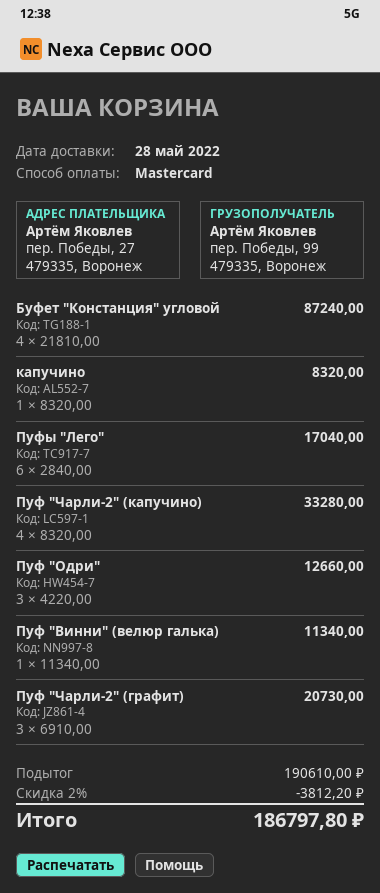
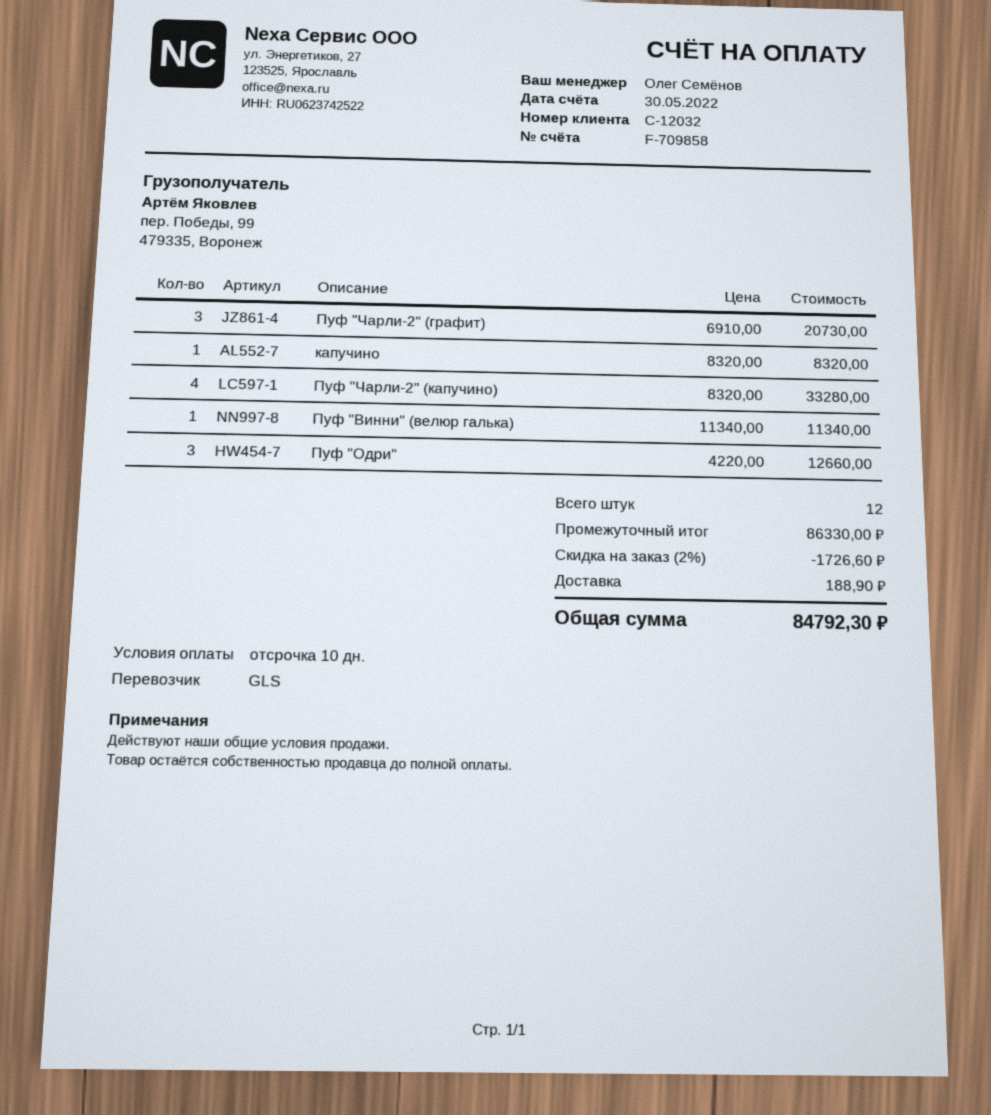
Буфет "Констанция" угловой: 4 x 21810.00 = 87240.00 -> none
Пуфы "Лего": 6 x 2840.00 = 17040.00 -> none
subtotal: 190610.00 -> 86330.00
discount: 2% = 3812.20 -> 2% = 1726.60
shipping: none -> 188.90
total: 186797.80 -> 84792.30

